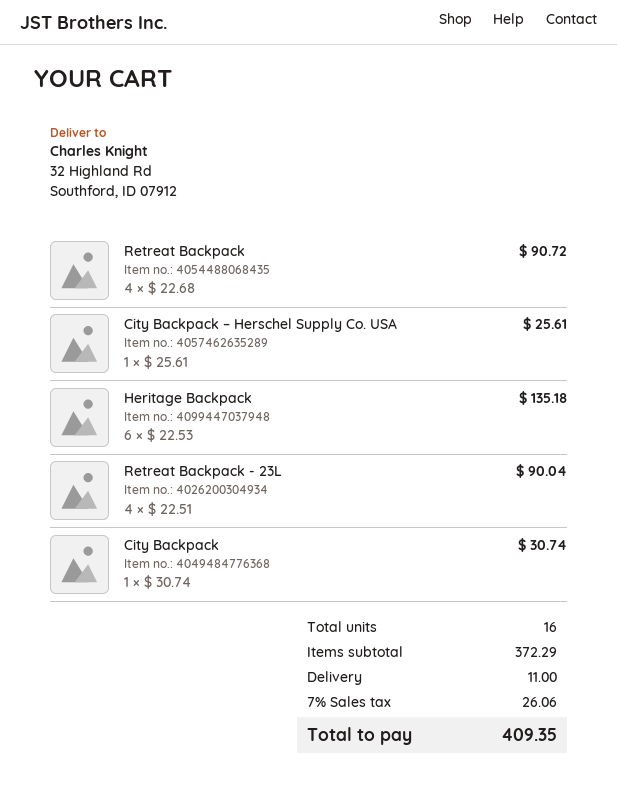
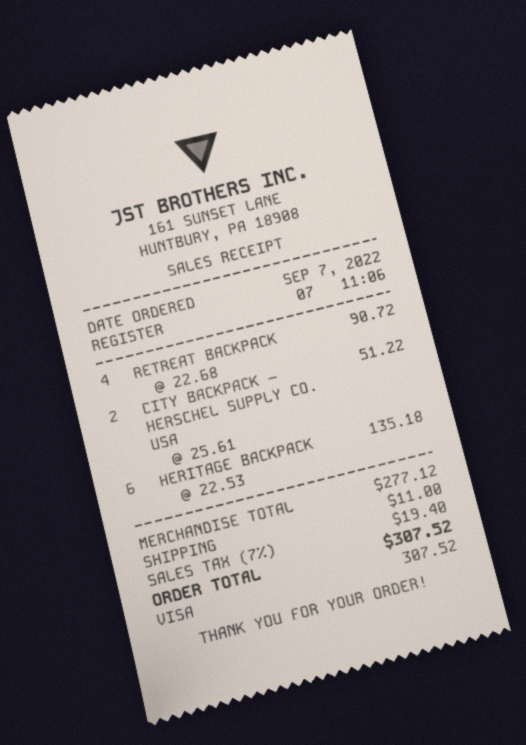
City Backpack – Herschel Supply Co. USA: 1 x 25.61 = 25.61 -> 2 x 25.61 = 51.22
Retreat Backpack - 23L: 4 x 22.51 = 90.04 -> none
City Backpack: 1 x 30.74 = 30.74 -> none
subtotal: 372.29 -> 277.12
tax: 7% = 26.06 -> 7% = 19.40
total: 409.35 -> 307.52

